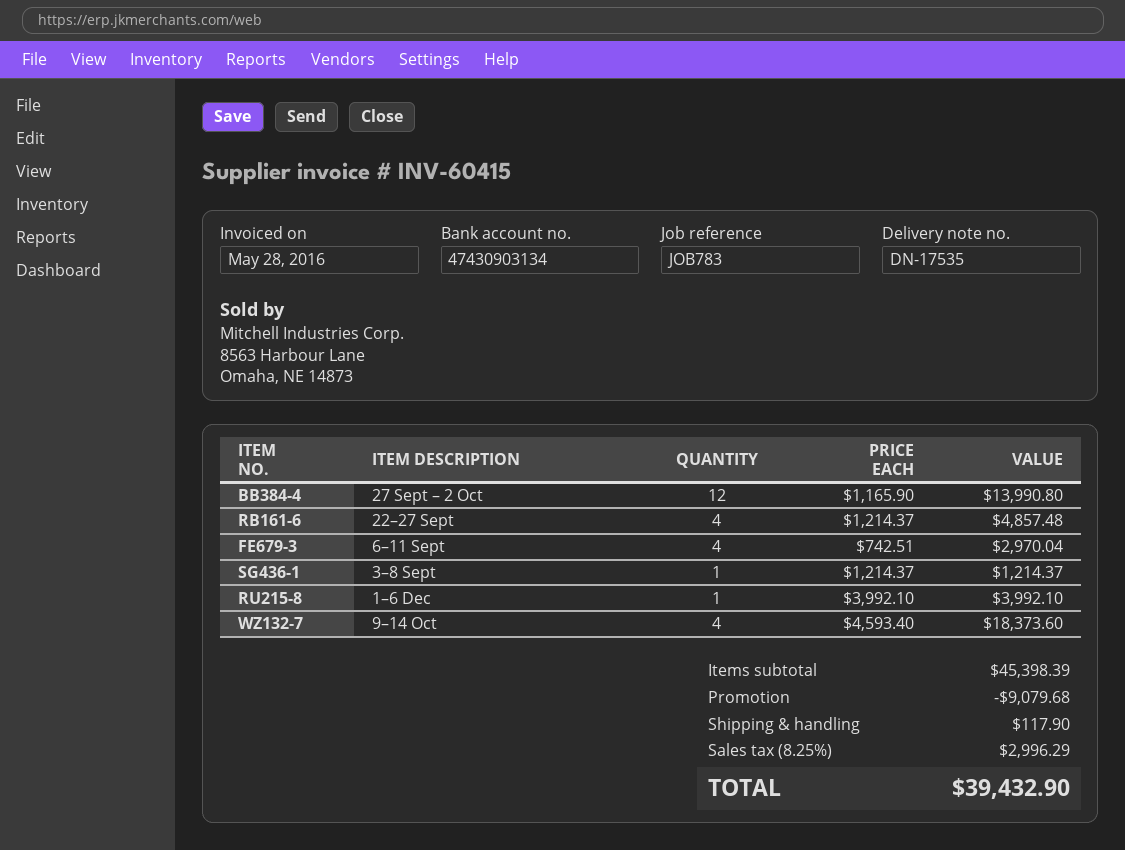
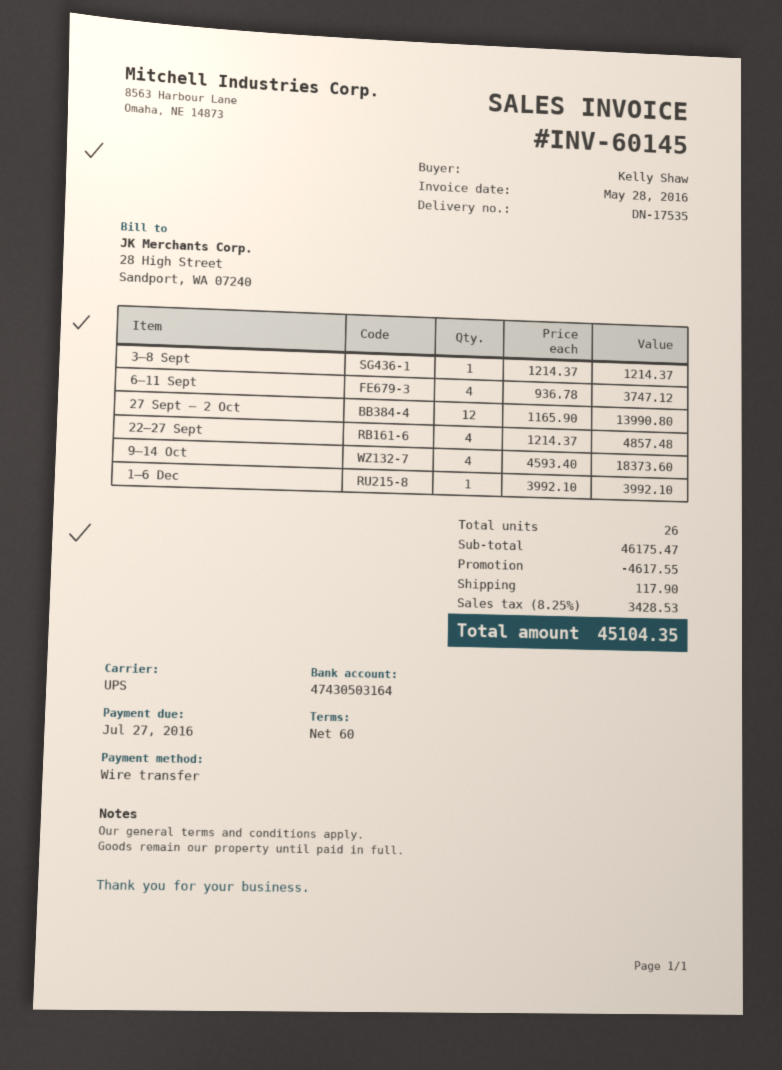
invoice number: INV-60415 -> INV-60145
bank account: 47430903134 -> 47430503164
6–11 Sept: 4 x 742.51 = 2970.04 -> 4 x 936.78 = 3747.12
subtotal: 45398.39 -> 46175.47
discount: 9079.68 -> 4617.55
tax: 8.25% = 2996.29 -> 8.25% = 3428.53
total: 39432.90 -> 45104.35

